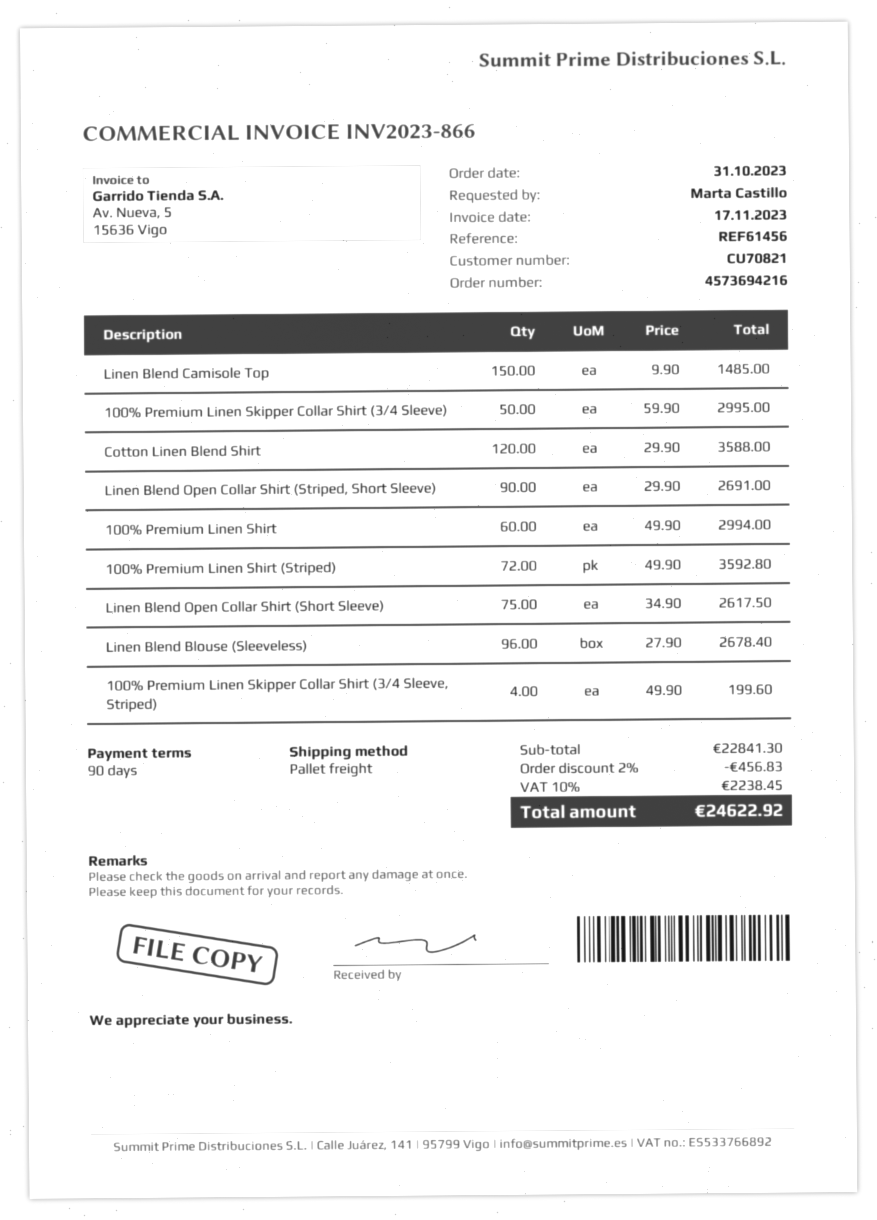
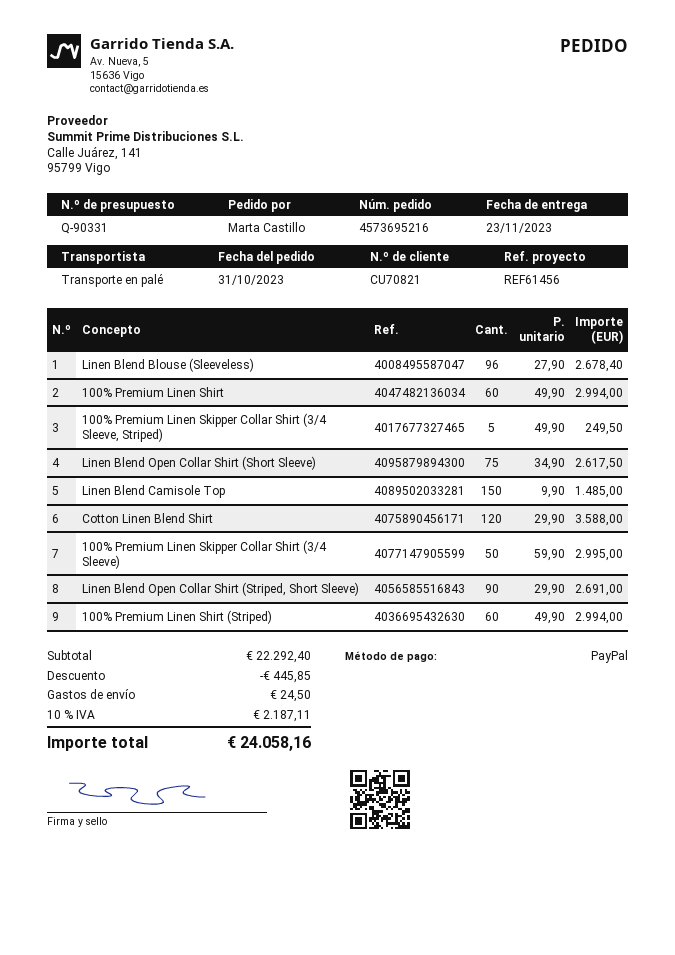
order number: 4573694216 -> 4573695216
100% Premium Linen Shirt (Striped): 72 x 49.90 = 3592.80 -> 60 x 49.90 = 2994.00
100% Premium Linen Skipper Collar Shirt (3/4 Sleeve, Striped): 4 x 49.90 = 199.60 -> 5 x 49.90 = 249.50
subtotal: 22841.30 -> 22292.40
discount: 456.83 -> 445.85
shipping: none -> 24.50
tax: 10% = 2238.45 -> 10% = 2187.11
total: 24622.92 -> 24058.16

